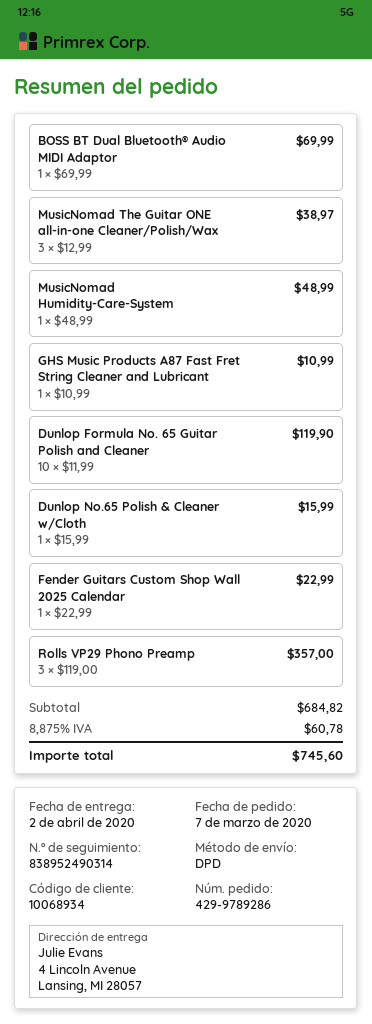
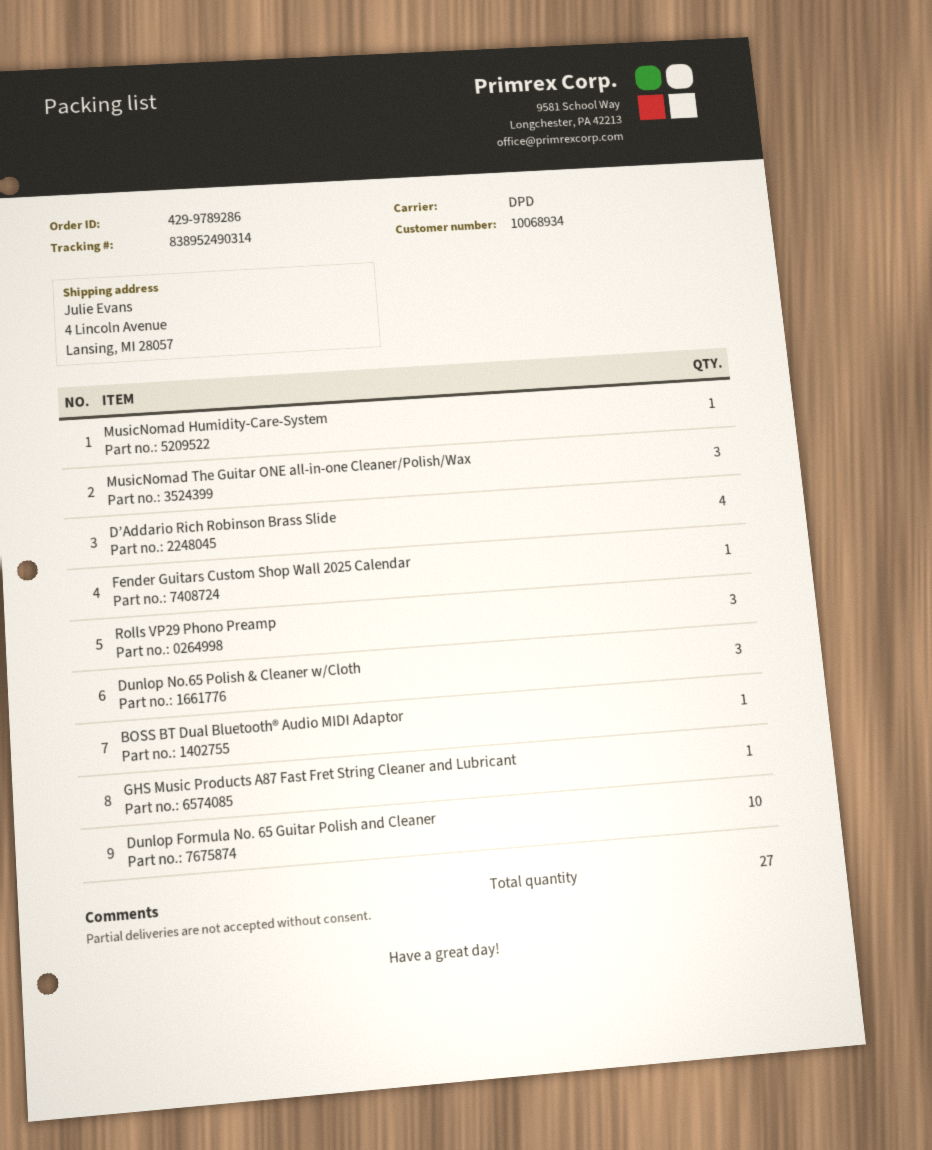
Dunlop No.65 Polish & Cleaner w/Cloth: 1 -> 3
D’Addario Rich Robinson Brass Slide: none -> 4

